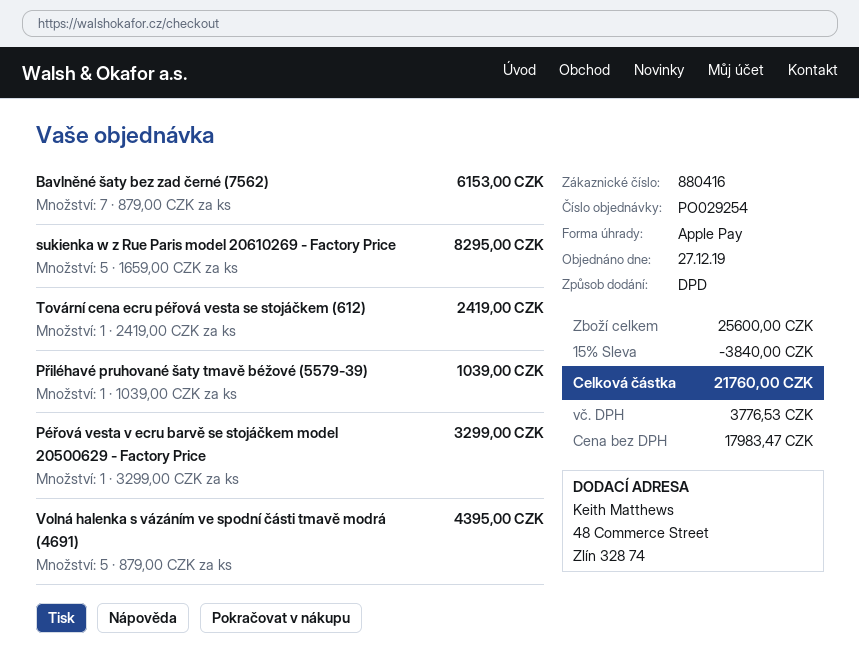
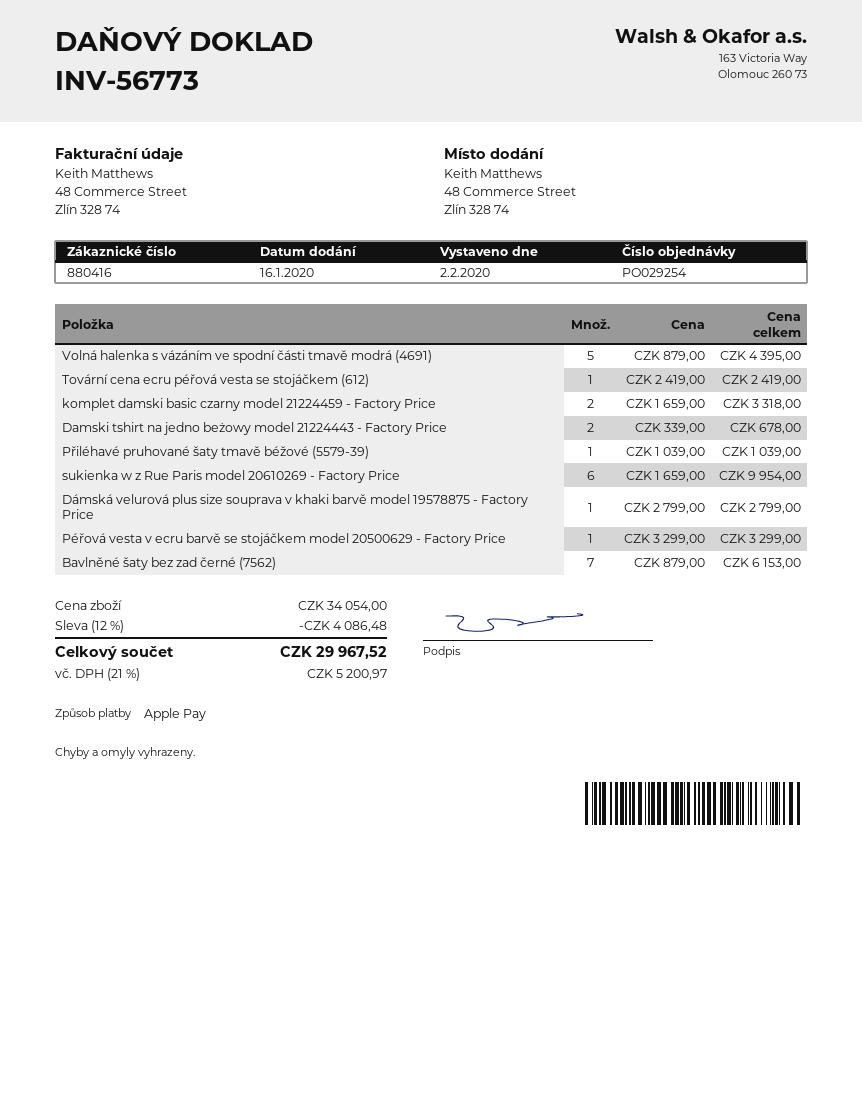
sukienka w z Rue Paris model 20610269 - Factory Price: 5 x 1659.00 = 8295.00 -> 6 x 1659.00 = 9954.00
komplet damski basic czarny model 21224459 - Factory Price: none -> 2 x 1659.00 = 3318.00
Damski tshirt na jedno beżowy model 21224443 - Factory Price: none -> 2 x 339.00 = 678.00
Dámská velurová plus size souprava v khaki barvě model 19578875 - Factory Price: none -> 1 x 2799.00 = 2799.00
subtotal: 25600.00 -> 34054.00
discount: 15% = 3840.00 -> 12% = 4086.48
tax: 3776.53 -> 5200.97
total: 21760.00 -> 29967.52

